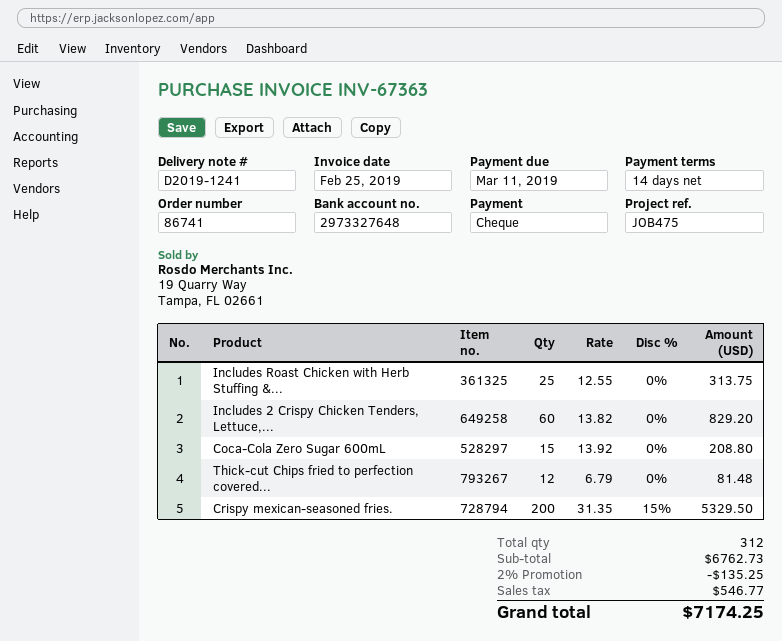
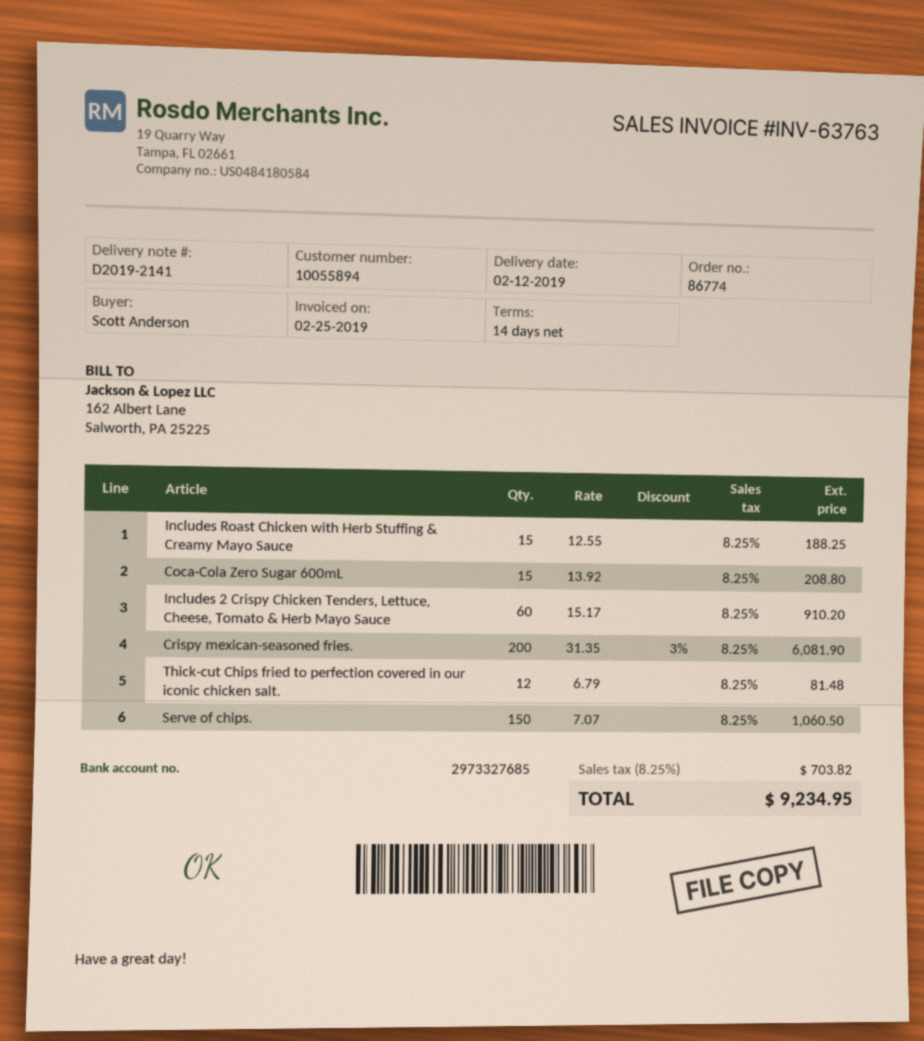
order number: 86741 -> 86774
delivery note number: D2019-1241 -> D2019-2141
invoice number: INV-67363 -> INV-63763
bank account: 2973327648 -> 2973327685
Includes Roast Chicken with Herb Stuffing &...: 25 x 12.55 = 313.75 -> 15 x 12.55 = 188.25
Includes 2 Crispy Chicken Tenders, Lettuce,...: 60 x 13.82 = 829.20 -> 60 x 15.17 = 910.20
Crispy mexican-seasoned fries.: 200 x 31.35 - 15% = 5329.50 -> 200 x 31.35 - 3% = 6081.90
Serve of chips.: none -> 150 x 7.07 = 1060.50
discount: 2% = 135.25 -> none
tax: 546.77 -> 703.82
total: 7174.25 -> 9234.95

